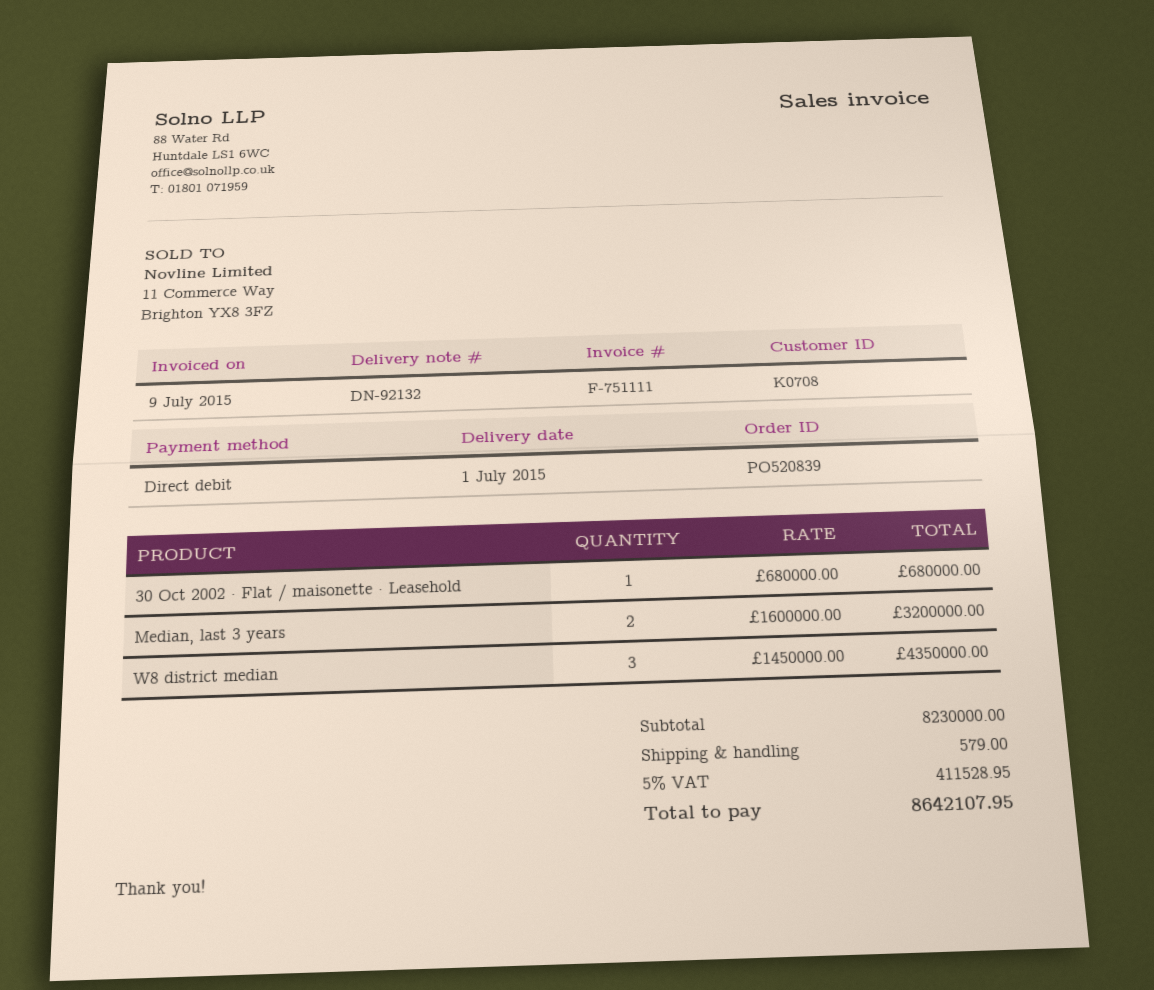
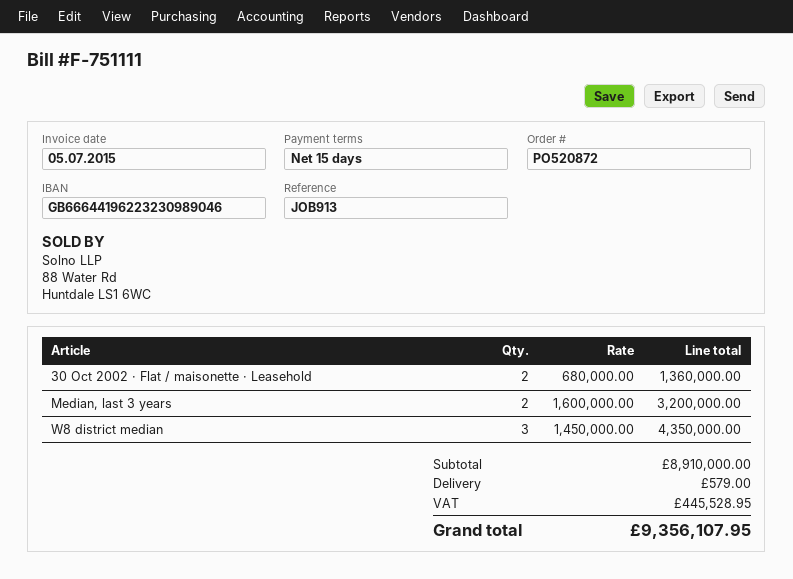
order number: PO520839 -> PO520872
invoice date: 2015-07-09 -> 2015-07-05
30 Oct 2002 · Flat / maisonette · Leasehold: 1 x 680000.00 = 680000.00 -> 2 x 680000.00 = 1360000.00
subtotal: 8230000.00 -> 8910000.00
tax: 411528.95 -> 445528.95
total: 8642107.95 -> 9356107.95

